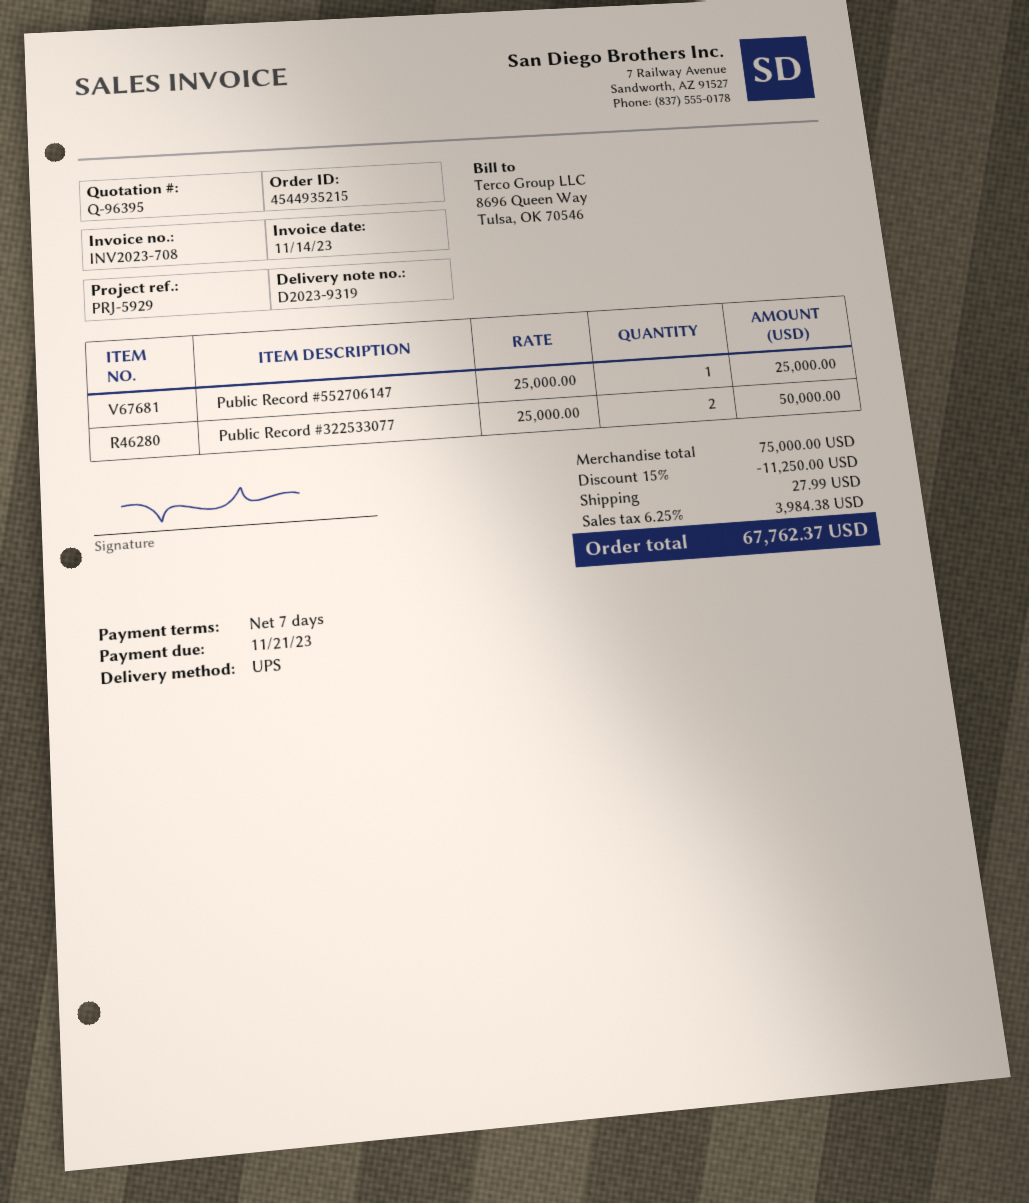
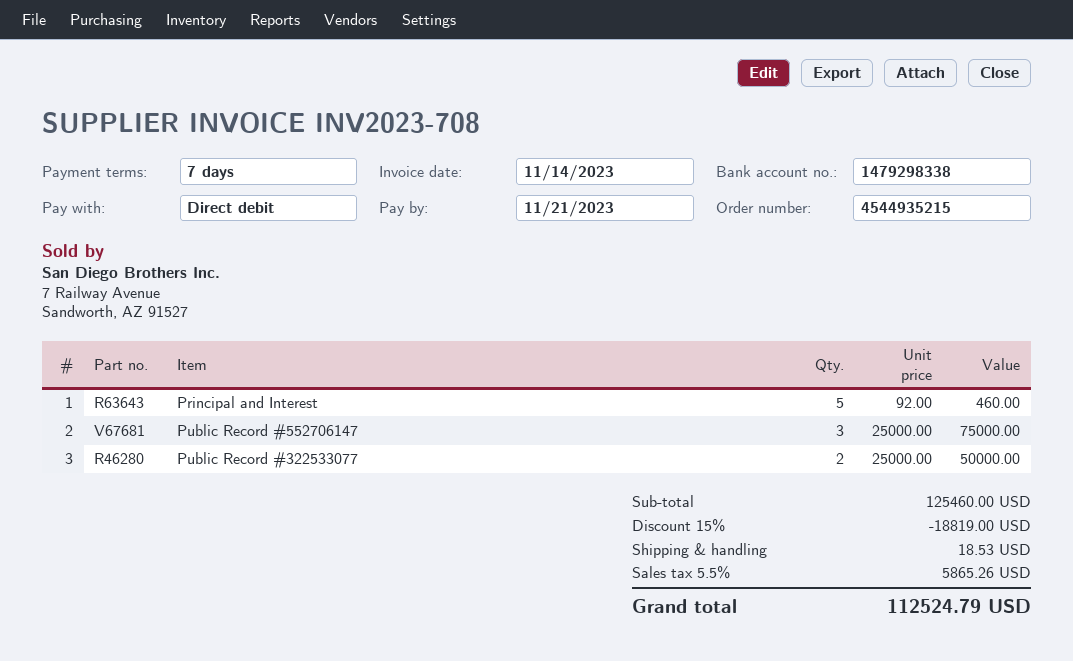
Public Record #552706147: 1 x 25000.00 = 25000.00 -> 3 x 25000.00 = 75000.00
Principal and Interest: none -> 5 x 92.00 = 460.00
subtotal: 75000.00 -> 125460.00
discount: 15% = 11250.00 -> 15% = 18819.00
shipping: 27.99 -> 18.53
tax: 6.25% = 3984.38 -> 5.5% = 5865.26
total: 67762.37 -> 112524.79

